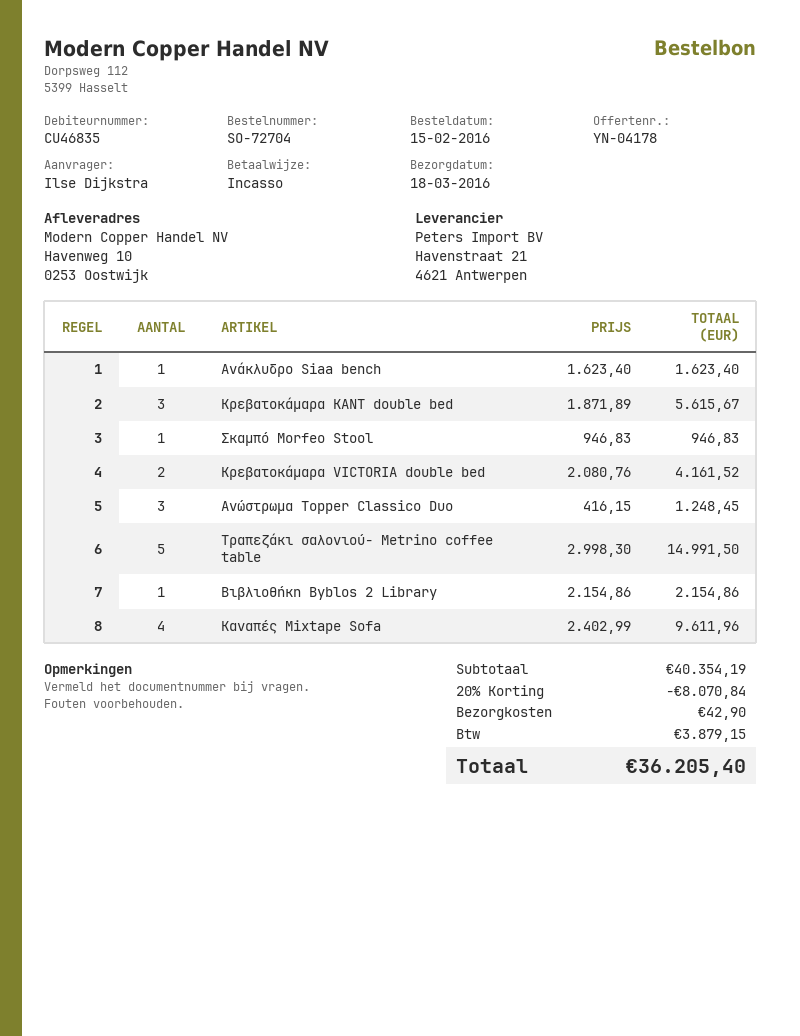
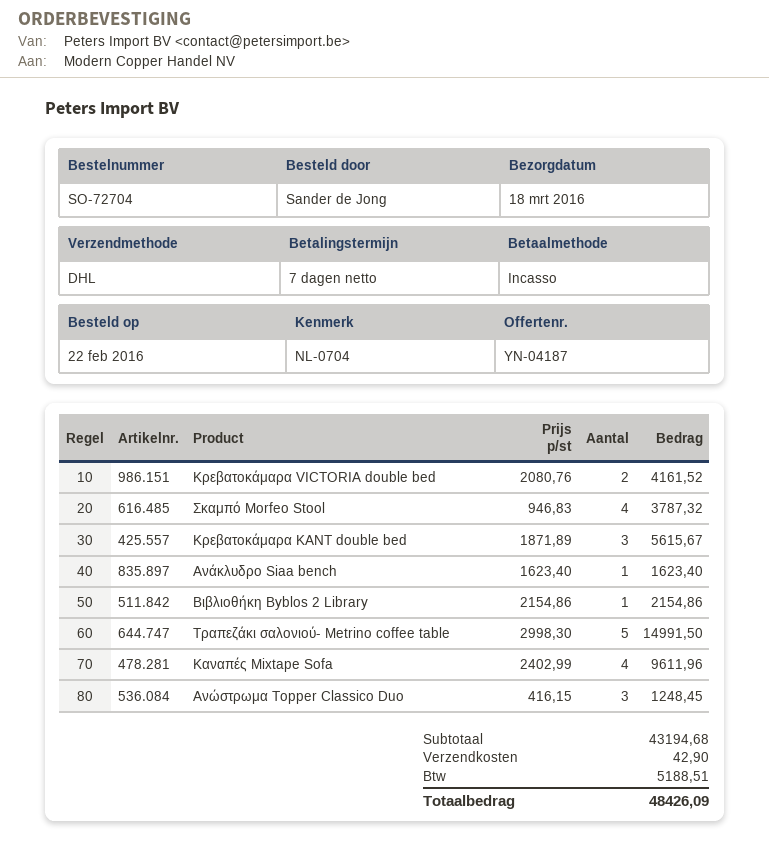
quote number: YN-04178 -> YN-04187
order date: 2016-02-15 -> 2016-02-22
ordered by: Ilse Dijkstra -> Sander de Jong
Σκαμπό Morfeo Stool: 1 x 946.83 = 946.83 -> 4 x 946.83 = 3787.32
subtotal: 40354.19 -> 43194.68
discount: 20% = 8070.84 -> none
tax: 3879.15 -> 5188.51
total: 36205.40 -> 48426.09

